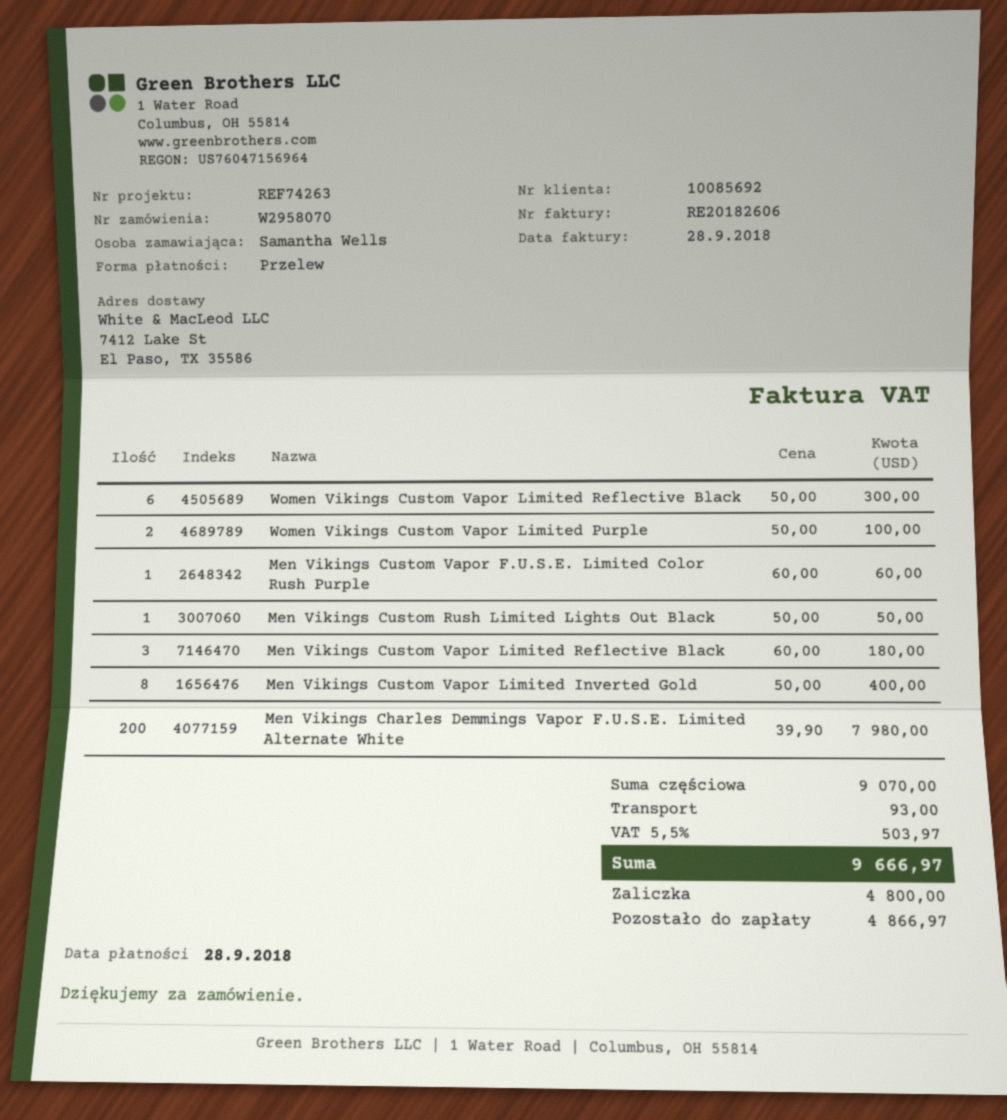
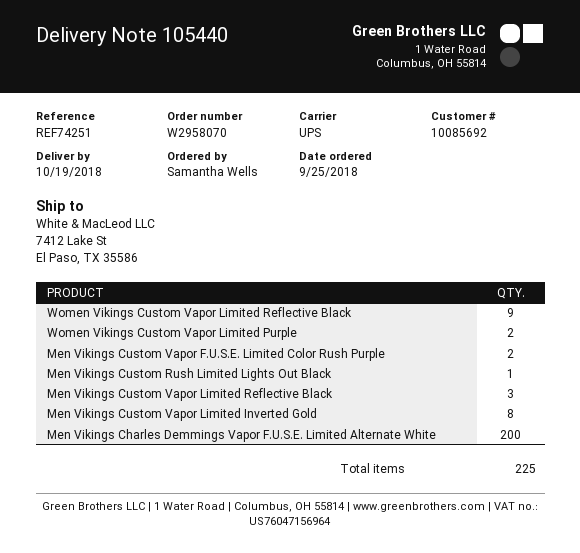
reference: REF74263 -> REF74251
Women Vikings Custom Vapor Limited Reflective Black: 6 -> 9
Men Vikings Custom Vapor F.U.S.E. Limited Color Rush Purple: 1 -> 2

